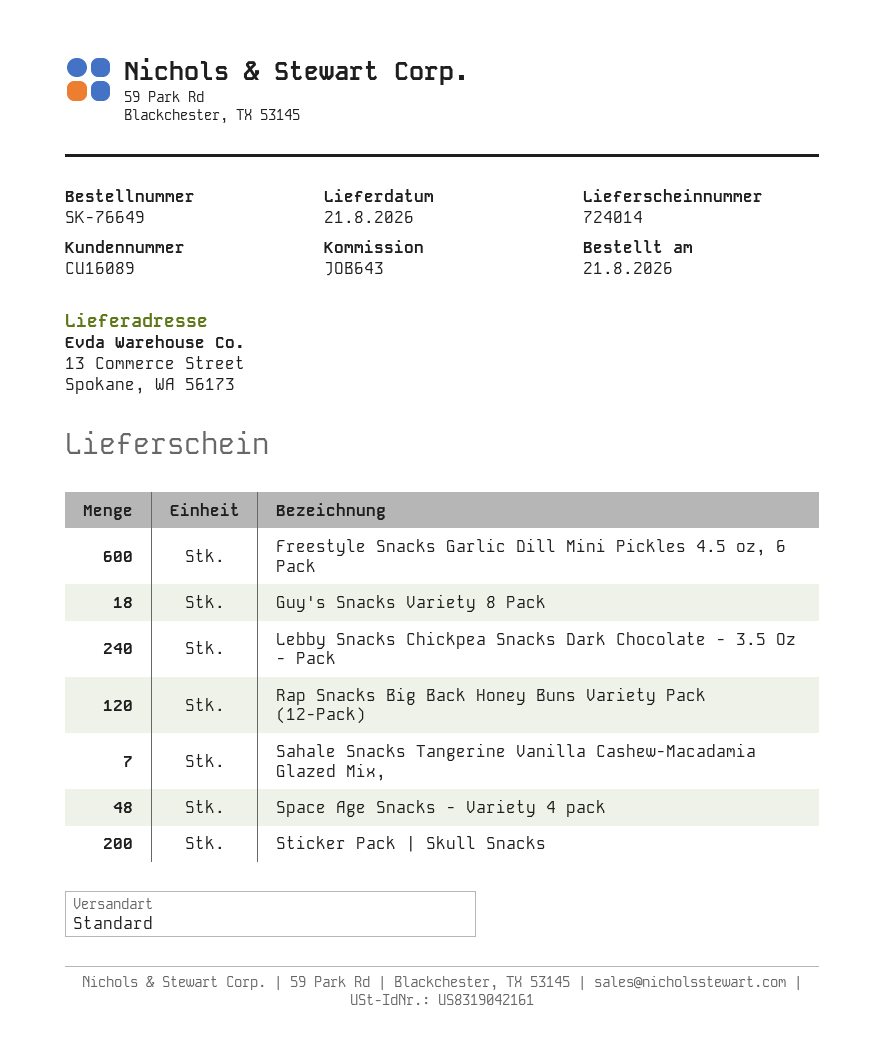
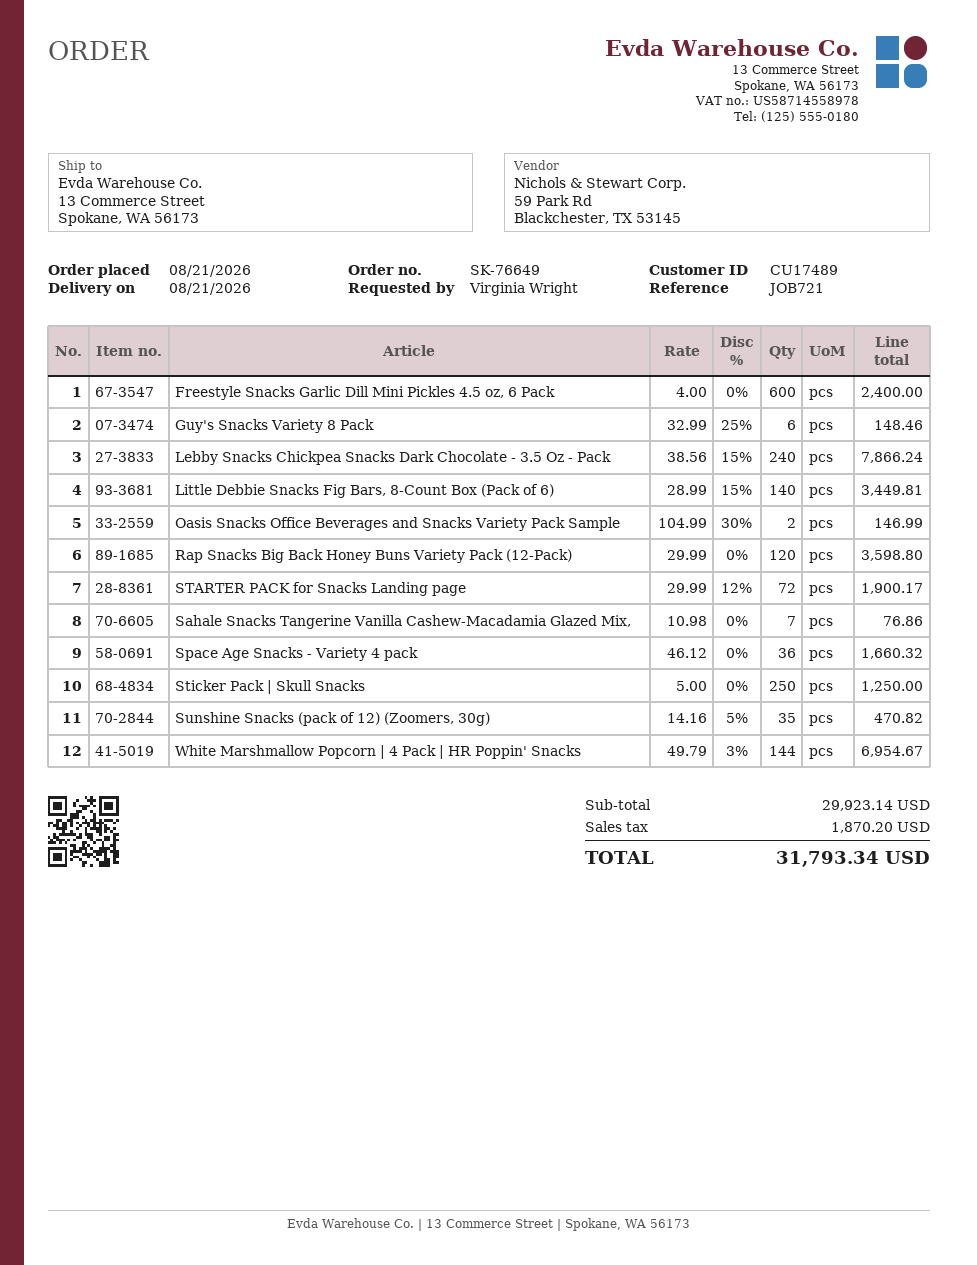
customer number: CU16089 -> CU17489
reference: JOB643 -> JOB721
Guy's Snacks Variety 8 Pack: 18 -> 6
Space Age Snacks - Variety 4 pack: 48 -> 36
Sticker Pack | Skull Snacks: 200 -> 250
Little Debbie Snacks Fig Bars, 8-Count Box (Pack of 6): none -> 140
Oasis Snacks Office Beverages and Snacks Variety Pack Sample: none -> 2
STARTER PACK for Snacks Landing page: none -> 72
Sunshine Snacks (pack of 12) (Zoomers, 30g): none -> 35
White Marshmallow Popcorn | 4 Pack | HR Poppin' Snacks: none -> 144

